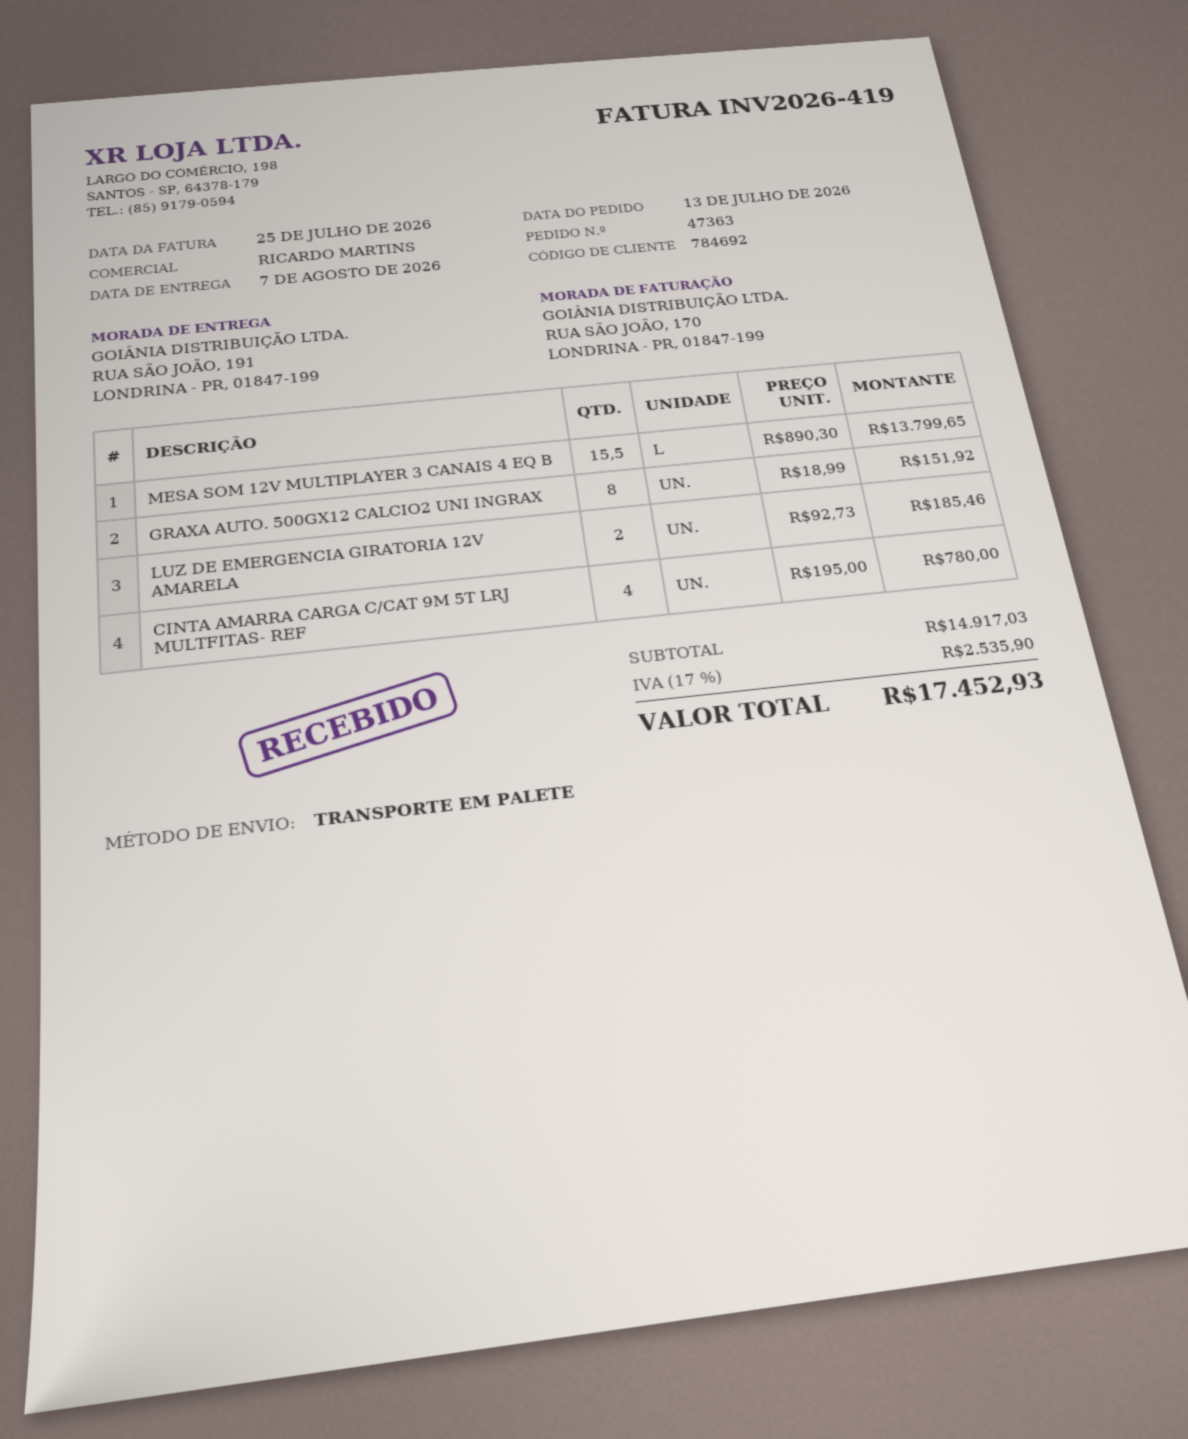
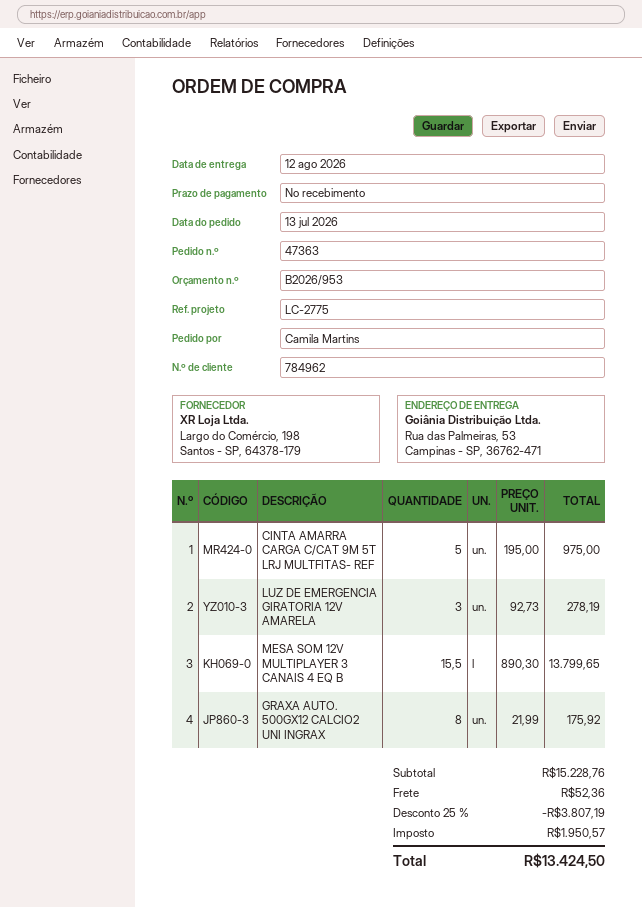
delivery date: 2026-08-07 -> 2026-08-12
customer number: 784692 -> 784962
ship to: RUA SÃO JOÃO, 191, LONDRINA - PR, 01847-199 -> Rua das Palmeiras, 53, Campinas - SP, 36762-471
GRAXA AUTO. 500GX12 CALCIO2 UNI INGRAX: 8 x 18.99 = 151.92 -> 8 x 21.99 = 175.92
LUZ DE EMERGENCIA GIRATORIA 12V AMARELA: 2 x 92.73 = 185.46 -> 3 x 92.73 = 278.19
CINTA AMARRA CARGA C/CAT 9M 5T LRJ MULTFITAS- REF: 4 x 195.00 = 780.00 -> 5 x 195.00 = 975.00
subtotal: 14917.03 -> 15228.76
discount: none -> 25% = 3807.19
shipping: none -> 52.36
tax: 2535.90 -> 1950.57
total: 17452.93 -> 13424.50

